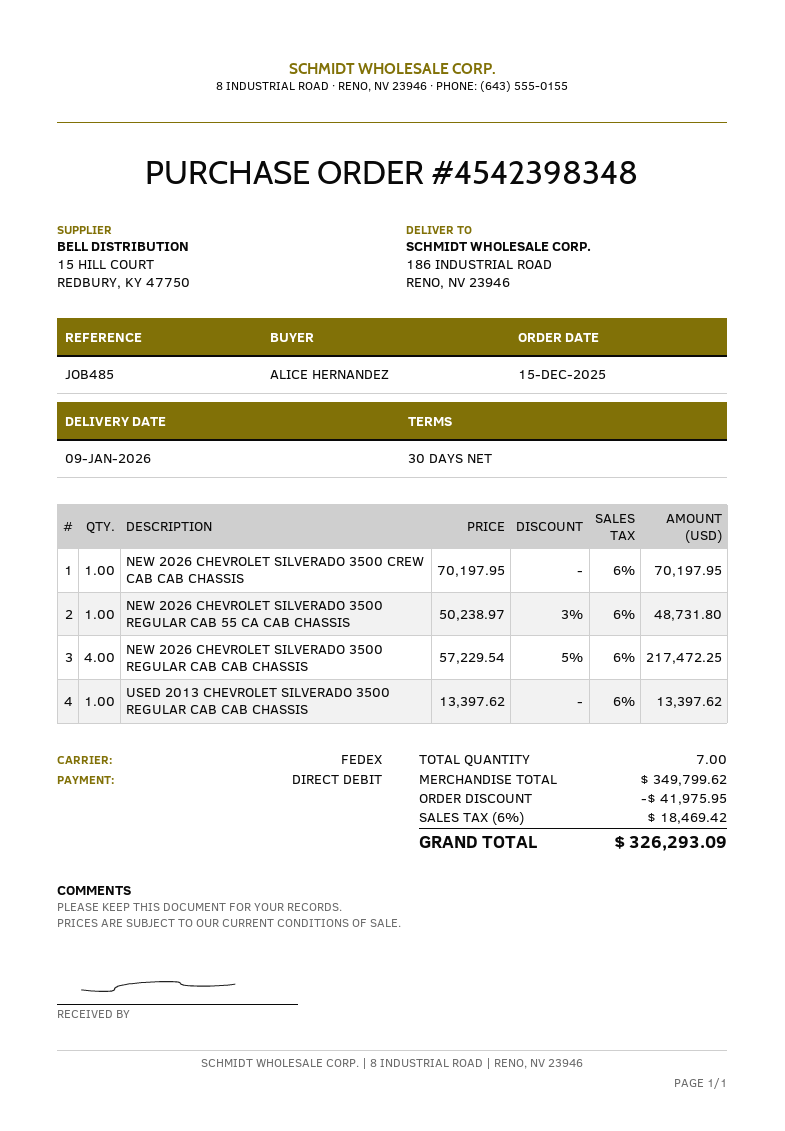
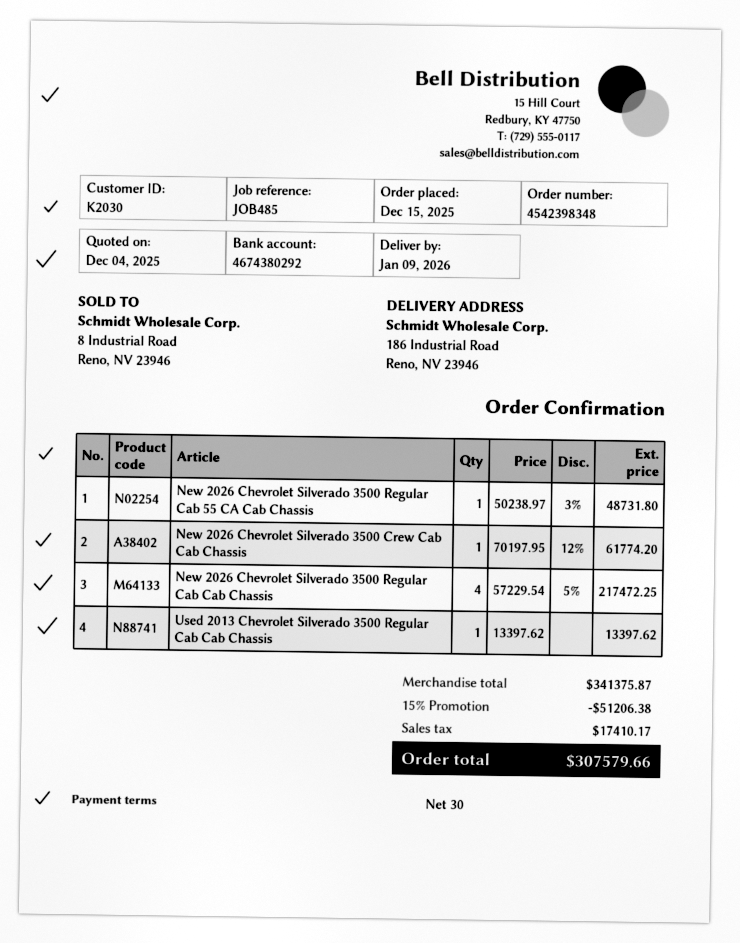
NEW 2026 CHEVROLET SILVERADO 3500 CREW CAB CAB CHASSIS: 1 x 70197.95 = 70197.95 -> 1 x 70197.95 - 12% = 61774.20
subtotal: 349799.62 -> 341375.87
discount: 41975.95 -> 51206.38
tax: 18469.42 -> 17410.17
total: 326293.09 -> 307579.66

